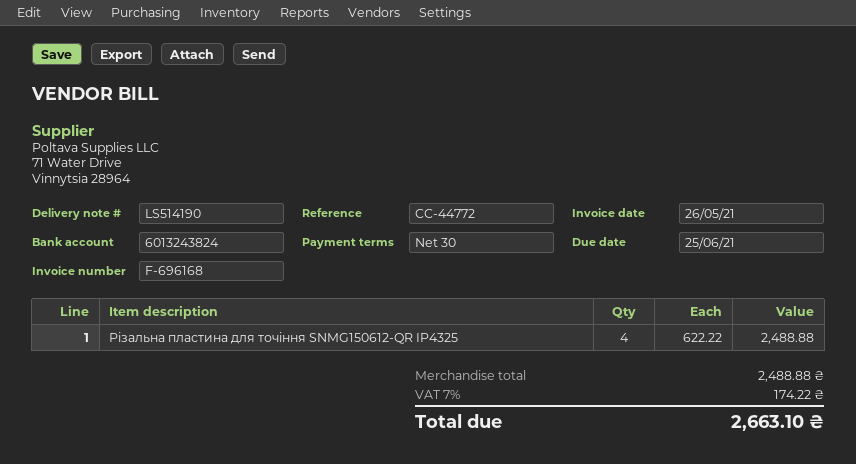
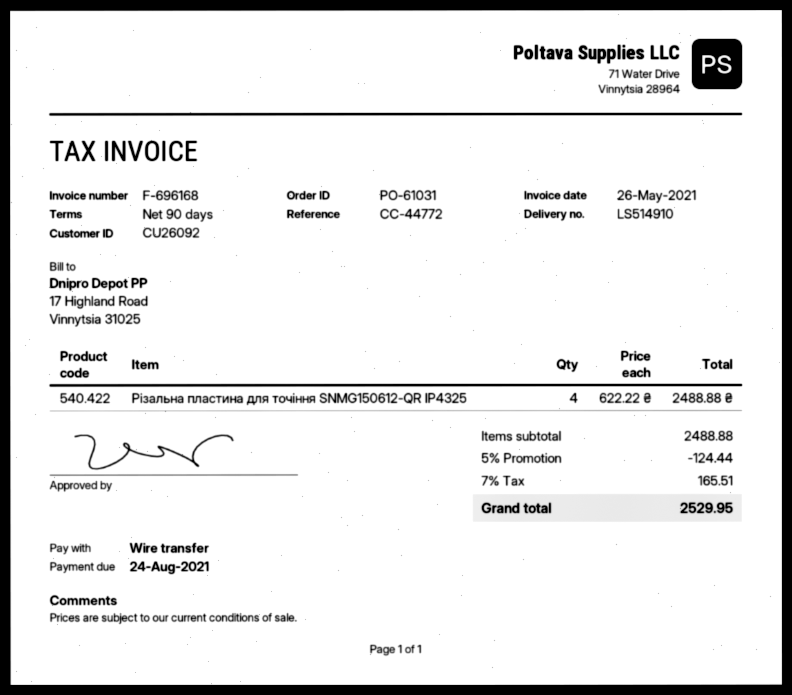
delivery note number: LS514190 -> LS514910
payment terms: 30 days -> 90 days
due date: 2021-06-25 -> 2021-08-24
discount: none -> 5% = 124.44
tax: 7% = 174.22 -> 7% = 165.51
total: 2663.10 -> 2529.95

